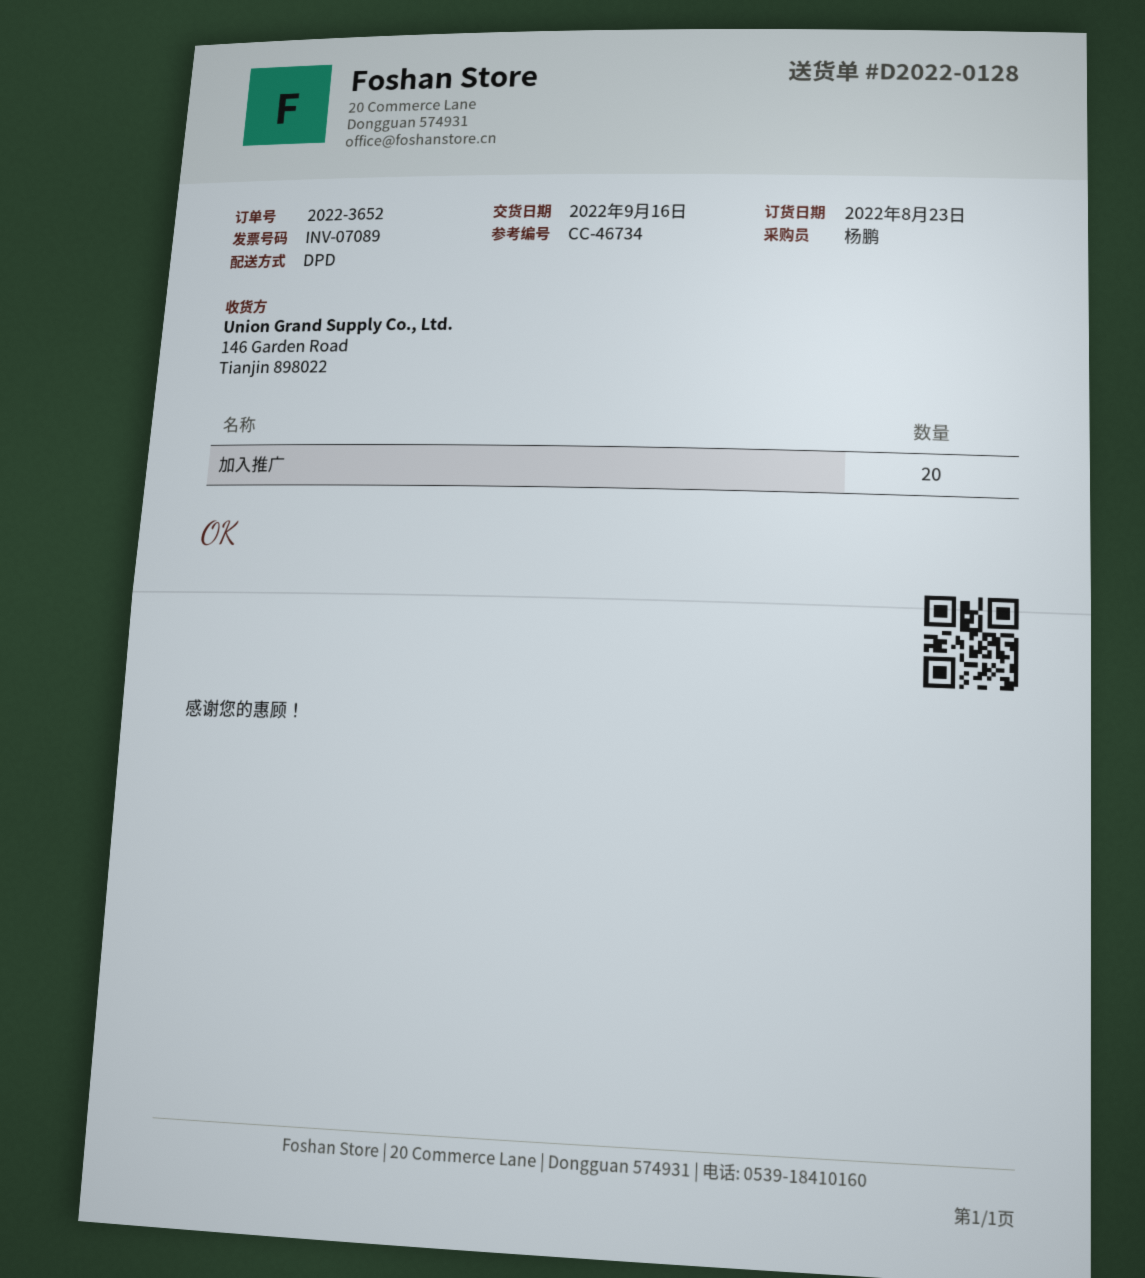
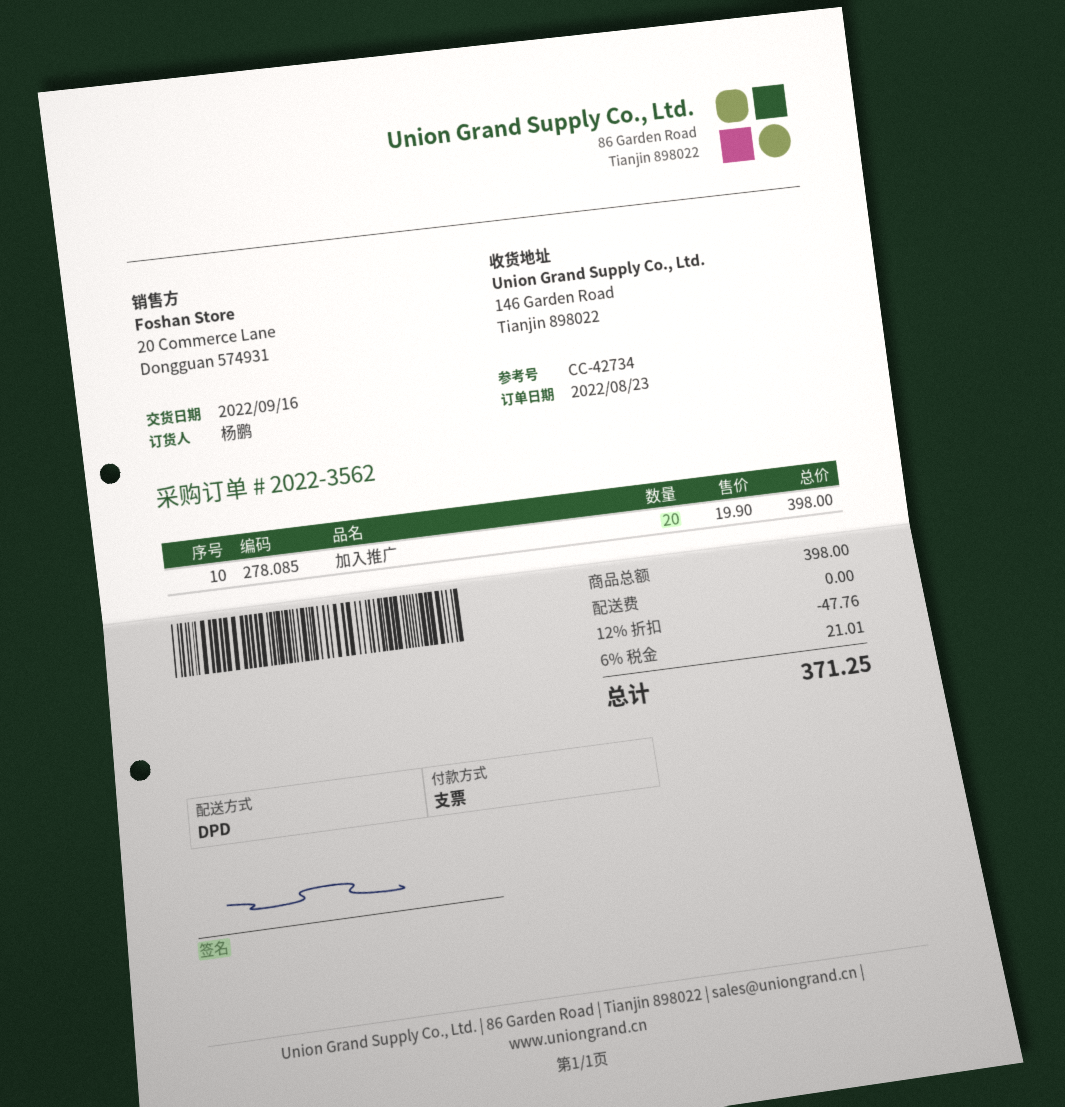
order number: 2022-3652 -> 2022-3562
reference: CC-46734 -> CC-42734

